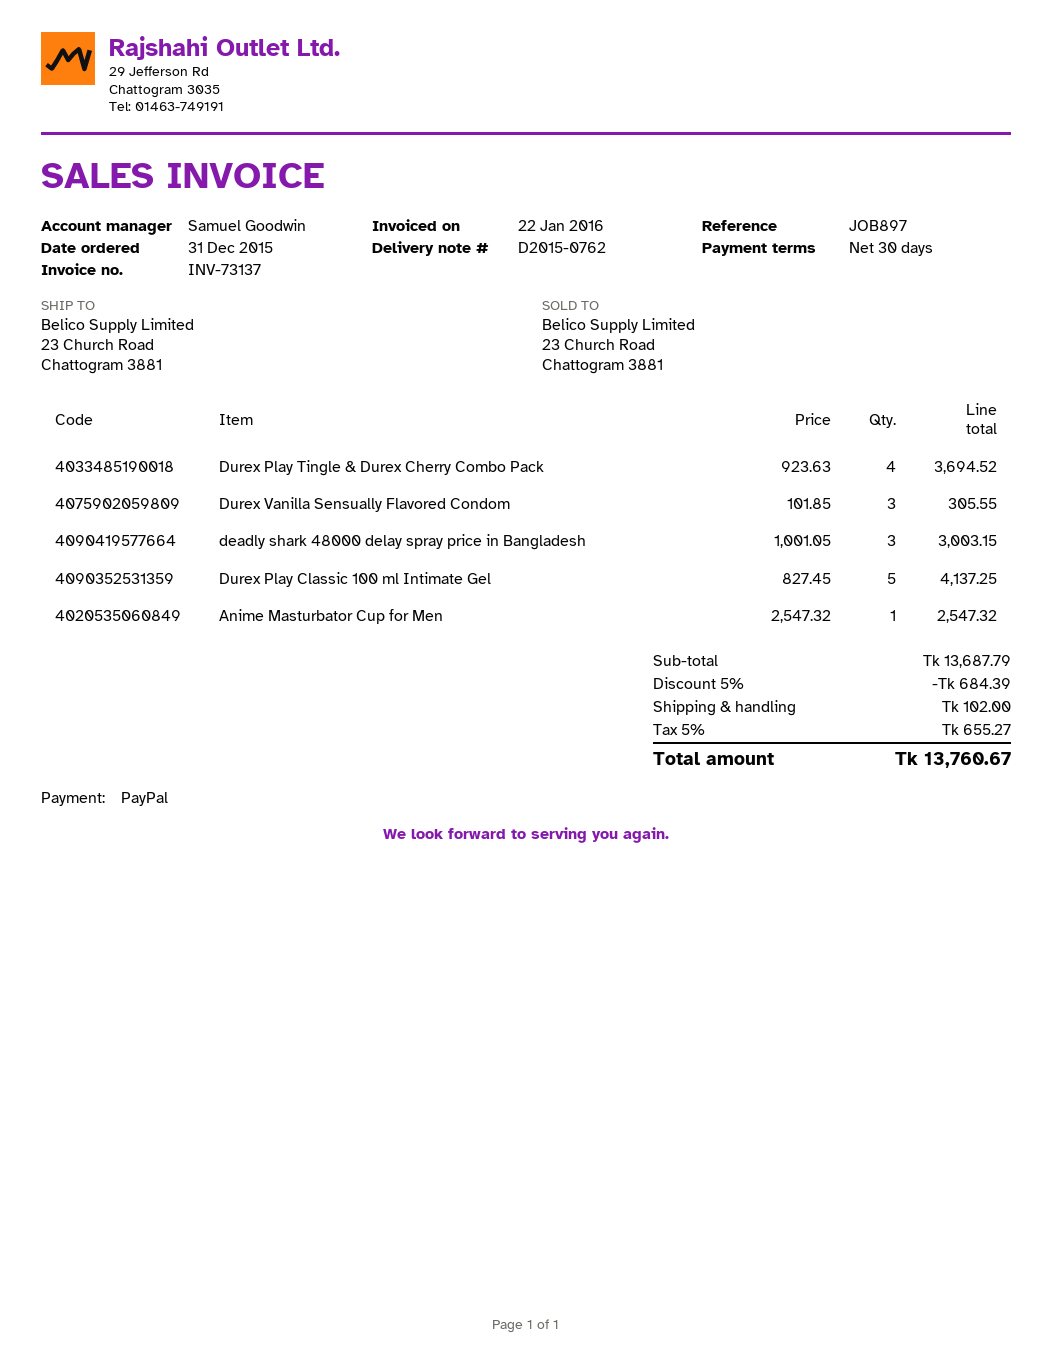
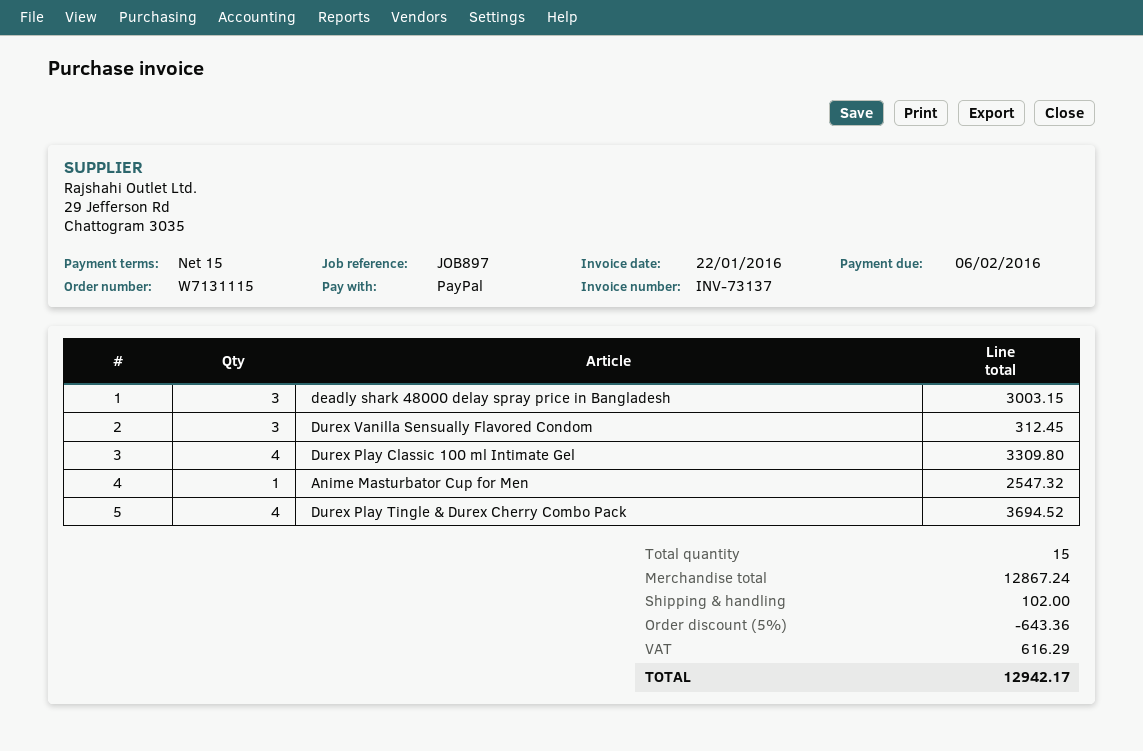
payment terms: 30 days -> 15 days
Durex Vanilla Sensually Flavored Condom: 3 for 305.55 -> 3 for 312.45
Durex Play Classic 100 ml Intimate Gel: 5 for 4137.25 -> 4 for 3309.80
subtotal: 13687.79 -> 12867.24
discount: 5% = 684.39 -> 5% = 643.36
tax: 655.27 -> 616.29
total: 13760.67 -> 12942.17

